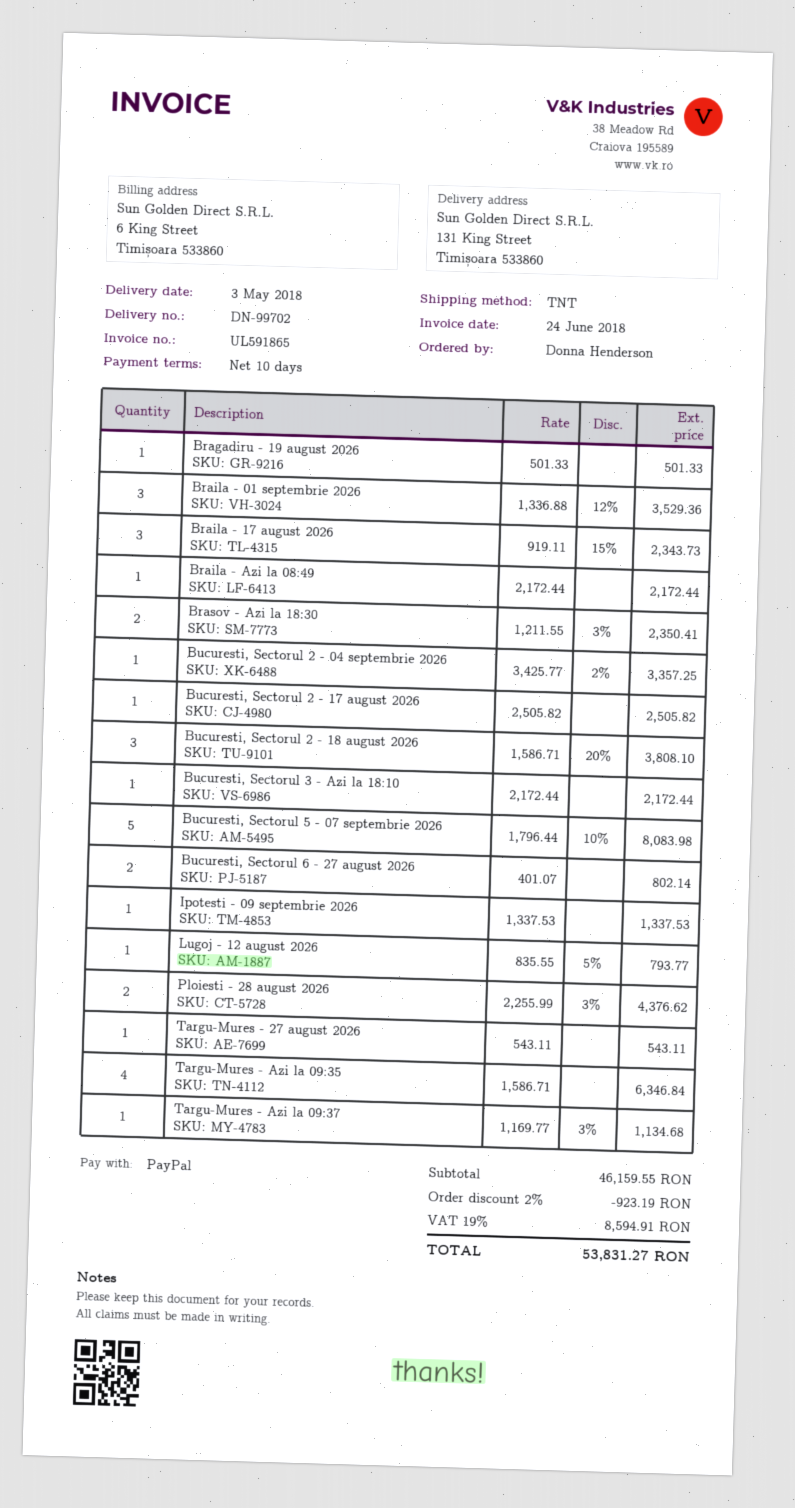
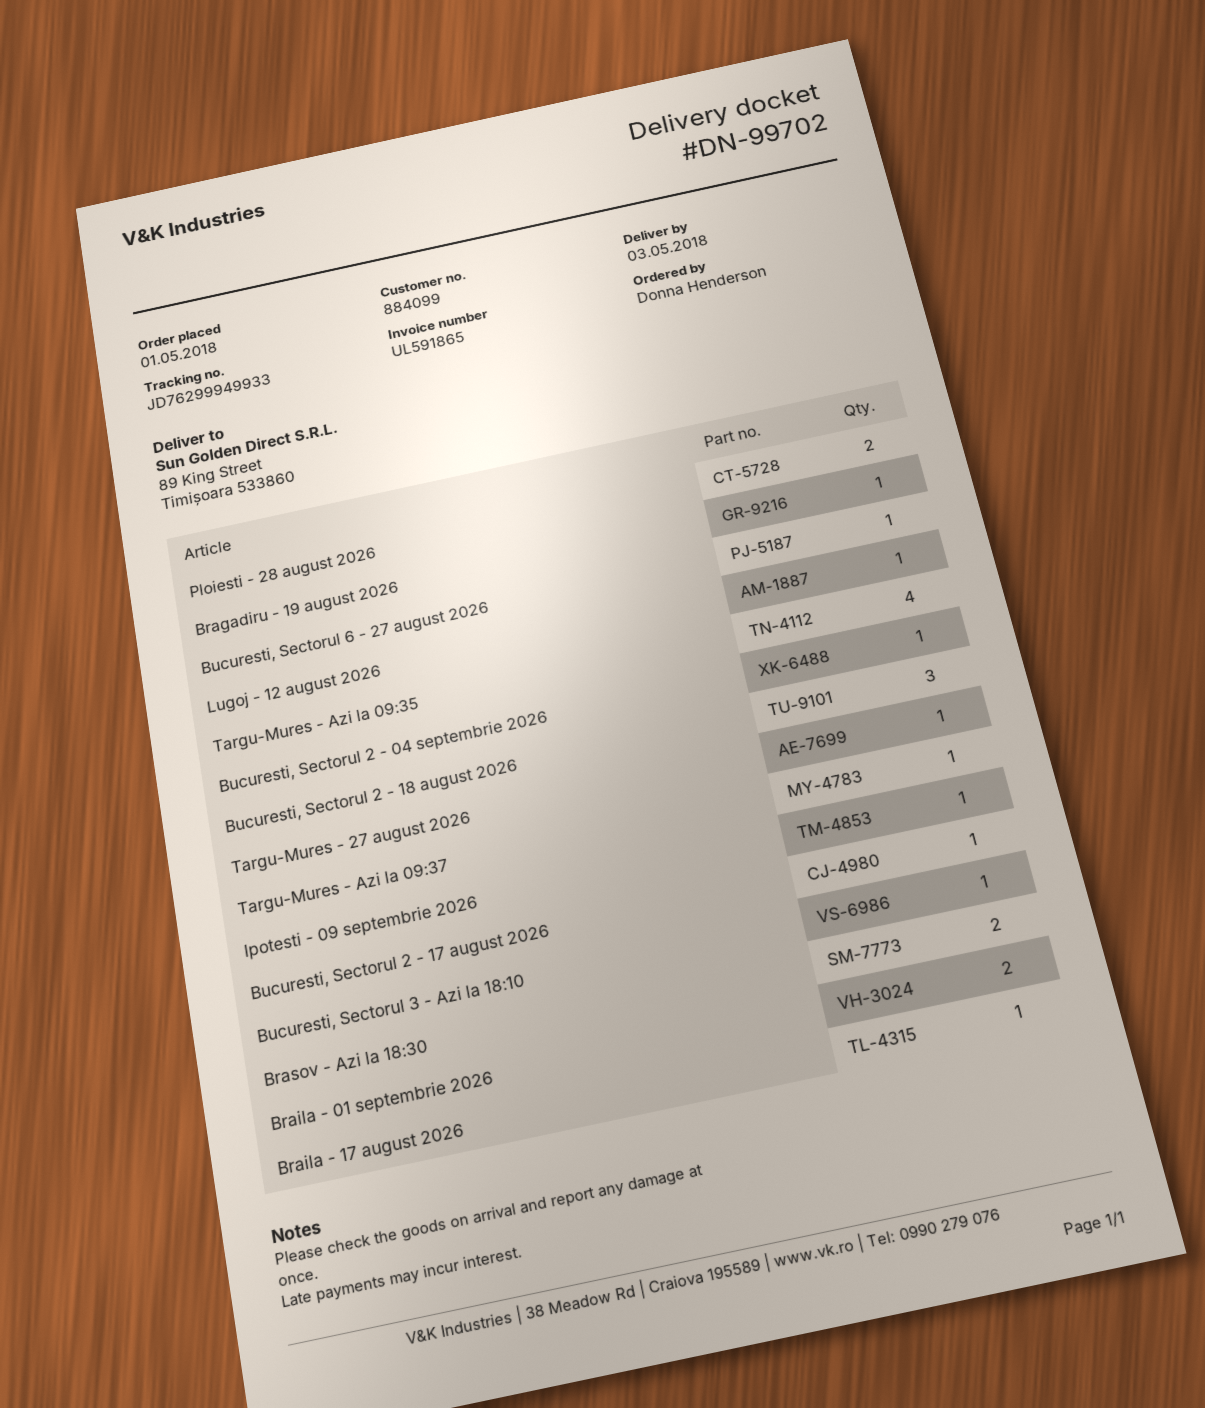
ship to: 131 King Street, Timișoara 533860 -> 89 King Street, Timișoara 533860
Braila - 01 septembrie 2026: 3 -> 2
Braila - 17 august 2026: 3 -> 1
Braila - Azi la 08:49: 1 -> none
Bucuresti, Sectorul 5 - 07 septembrie 2026: 5 -> none
Bucuresti, Sectorul 6 - 27 august 2026: 2 -> 1

